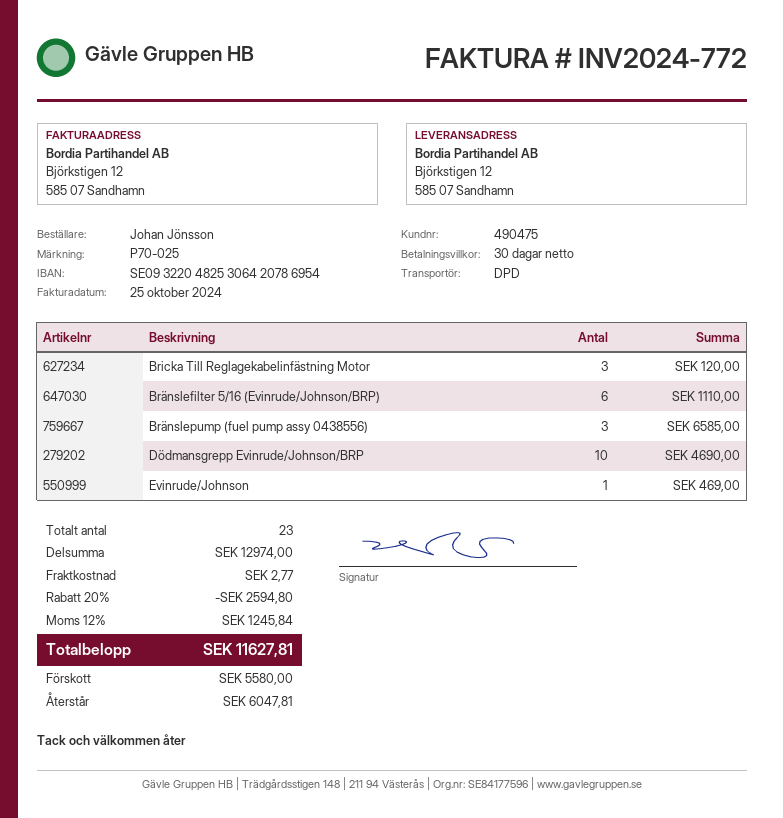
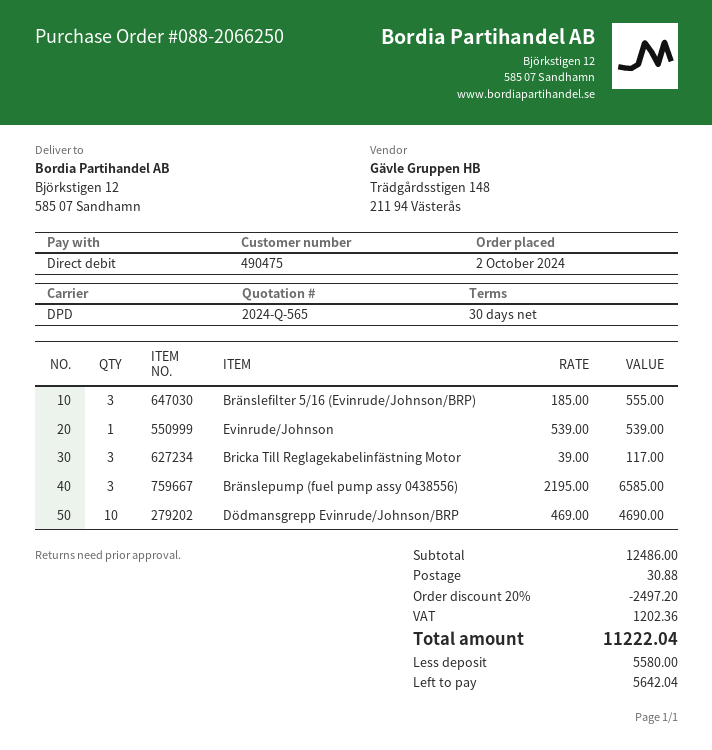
Bricka Till Reglagekabelinfästning Motor: 3 for 120.00 -> 3 for 117.00
Bränslefilter 5/16 (Evinrude/Johnson/BRP): 6 for 1110.00 -> 3 for 555.00
Evinrude/Johnson: 1 for 469.00 -> 1 for 539.00
subtotal: 12974.00 -> 12486.00
discount: 20% = 2594.80 -> 20% = 2497.20
shipping: 2.77 -> 30.88
tax: 1245.84 -> 1202.36
total: 11627.81 -> 11222.04
balance: 6047.81 -> 5642.04

